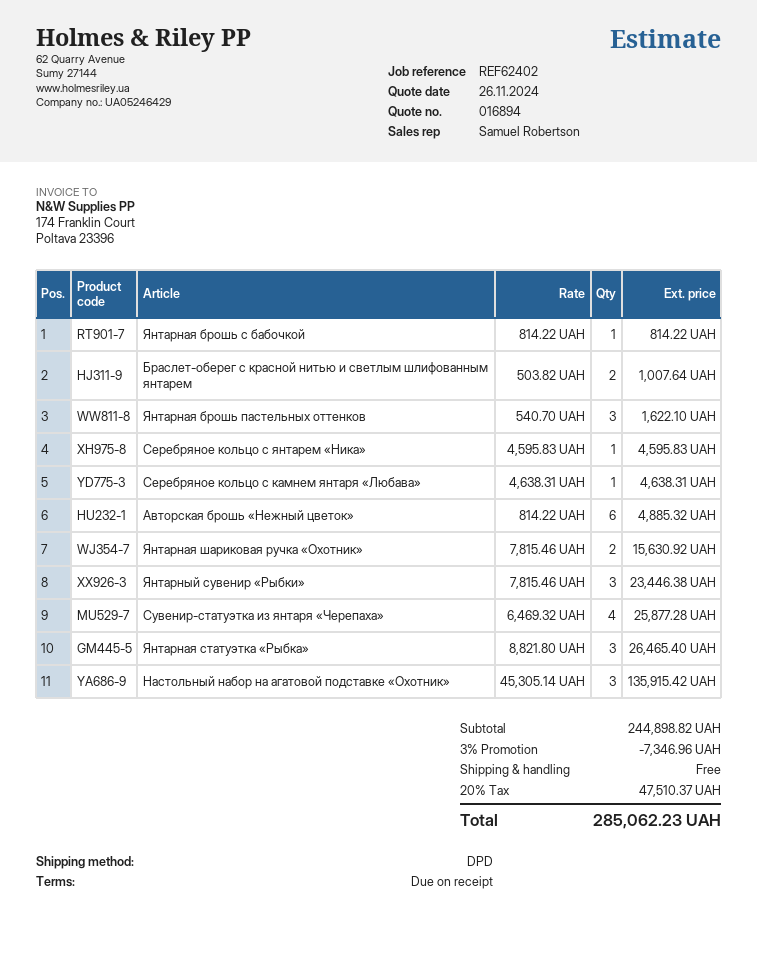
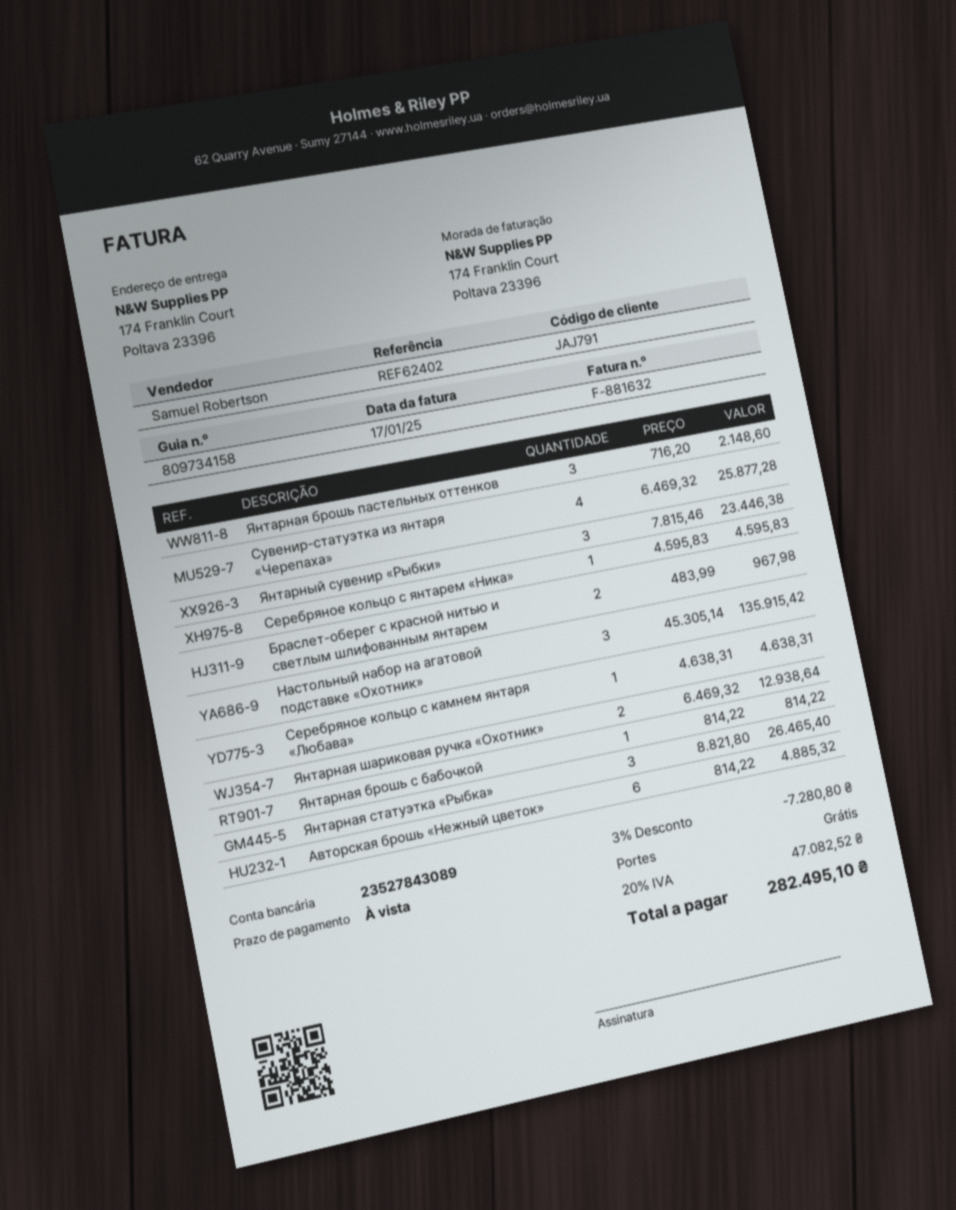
Браслет-оберег с красной нитью и светлым шлифованным янтарем: 2 x 503.82 = 1007.64 -> 2 x 483.99 = 967.98
Янтарная брошь пастельных оттенков: 3 x 540.70 = 1622.10 -> 3 x 716.20 = 2148.60
Янтарная шариковая ручка «Охотник»: 2 x 7815.46 = 15630.92 -> 2 x 6469.32 = 12938.64
discount: 3% = 7346.96 -> 3% = 7280.80
tax: 20% = 47510.37 -> 20% = 47082.52
total: 285062.23 -> 282495.10

